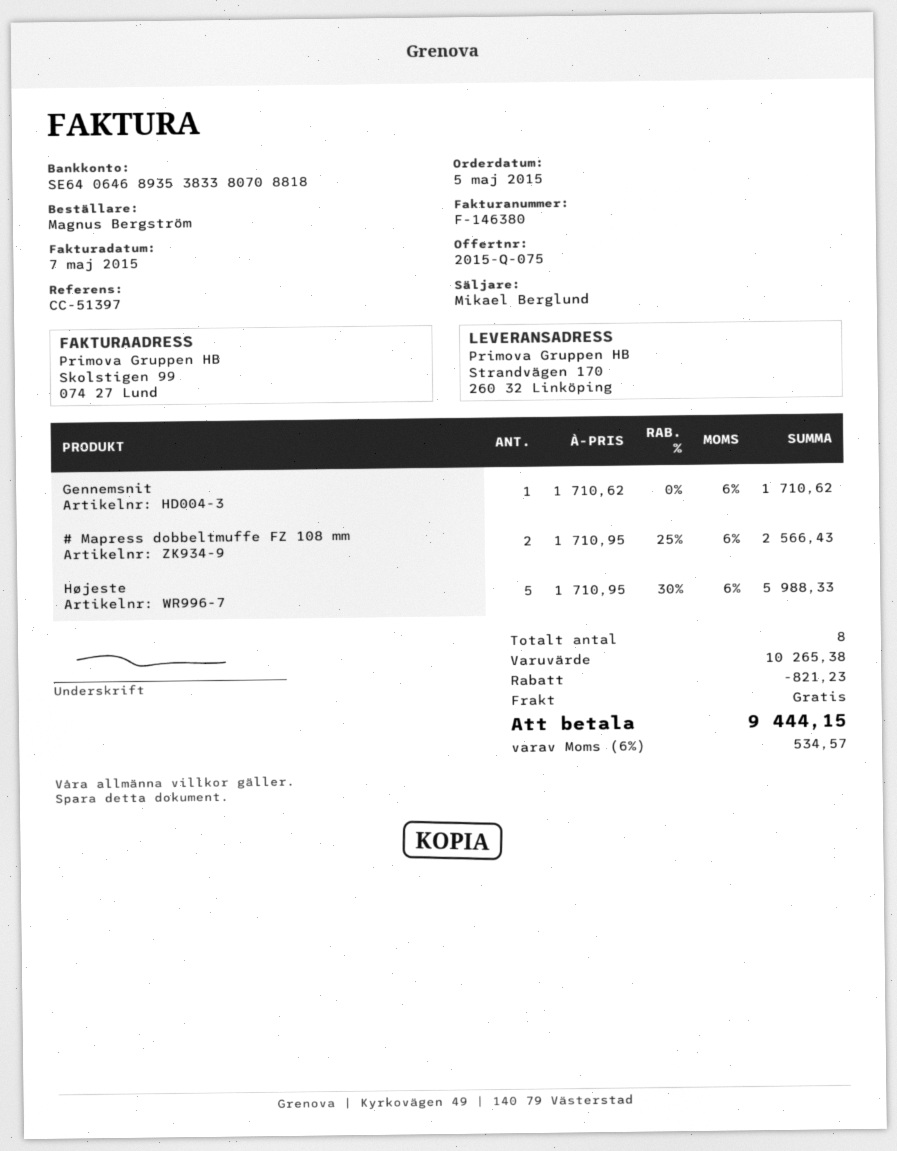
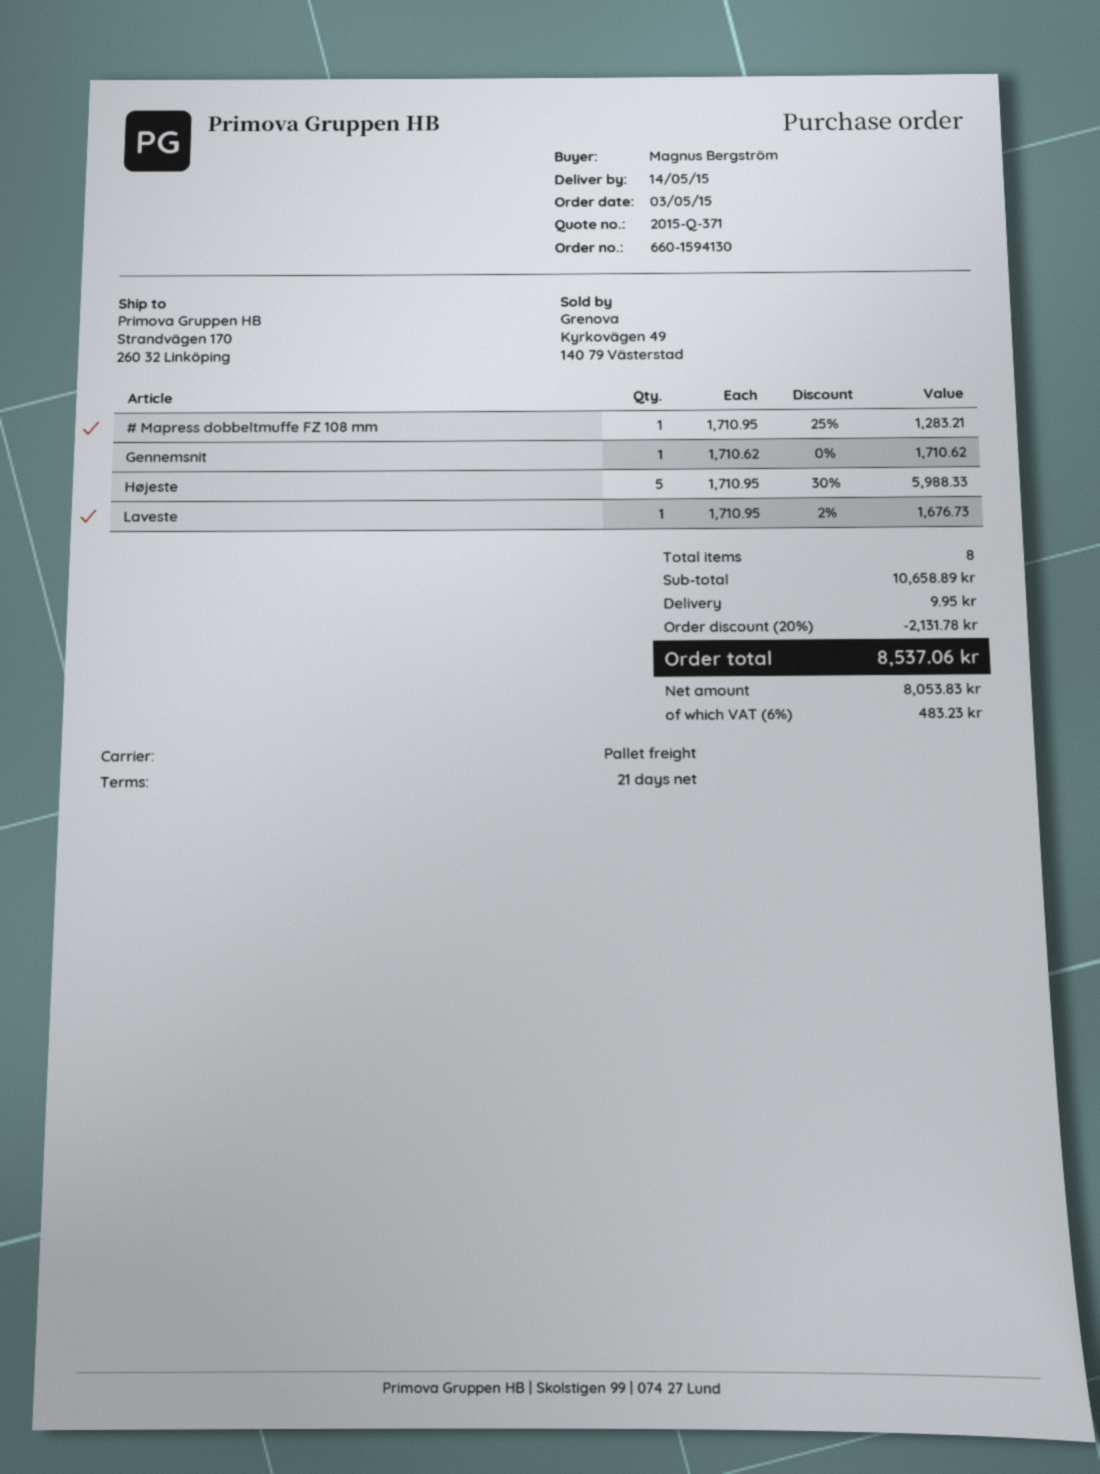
quote number: 2015-Q-075 -> 2015-Q-371
order date: 2015-05-05 -> 2015-05-03
# Mapress dobbeltmuffe FZ 108 mm: 2 x 1710.95 - 25% = 2566.43 -> 1 x 1710.95 - 25% = 1283.21
Laveste: none -> 1 x 1710.95 - 2% = 1676.73
subtotal: 10265.38 -> 10658.89
discount: 821.23 -> 2131.78
shipping: 0.00 -> 9.95
tax: 6% = 534.57 -> 6% = 483.23
total: 9444.15 -> 8537.06

